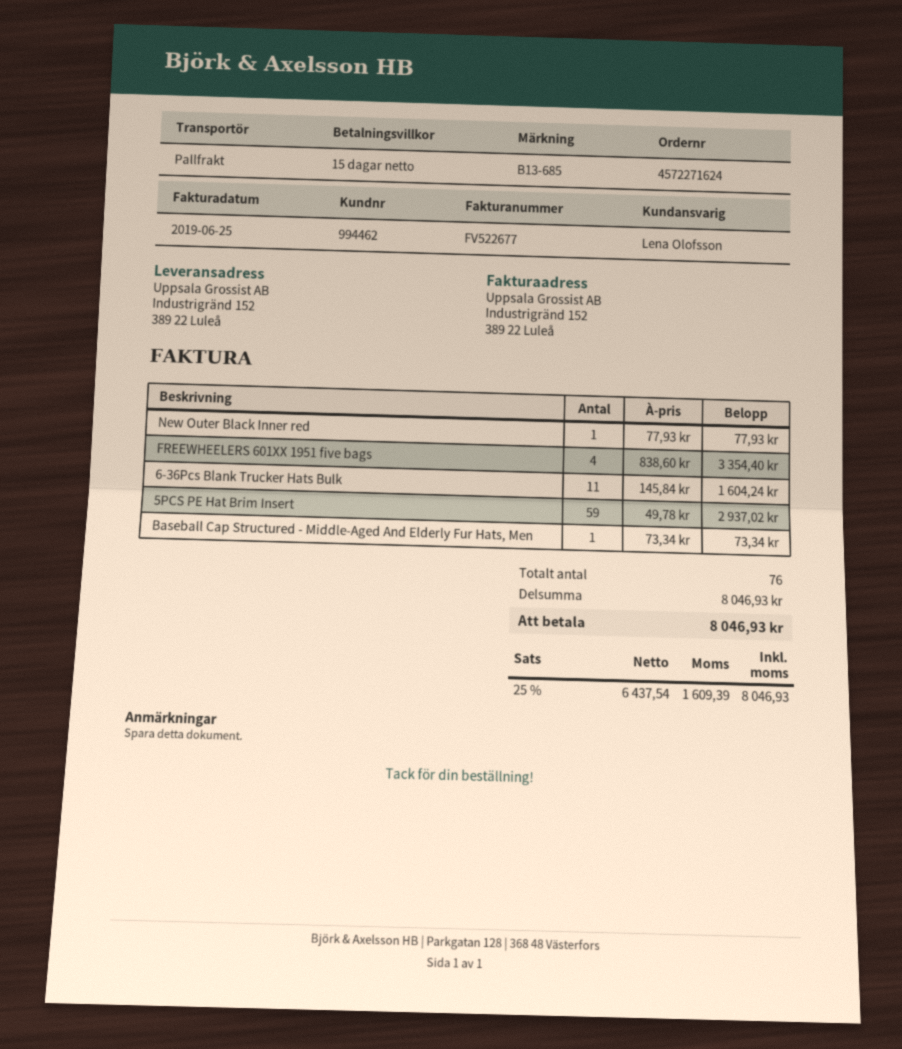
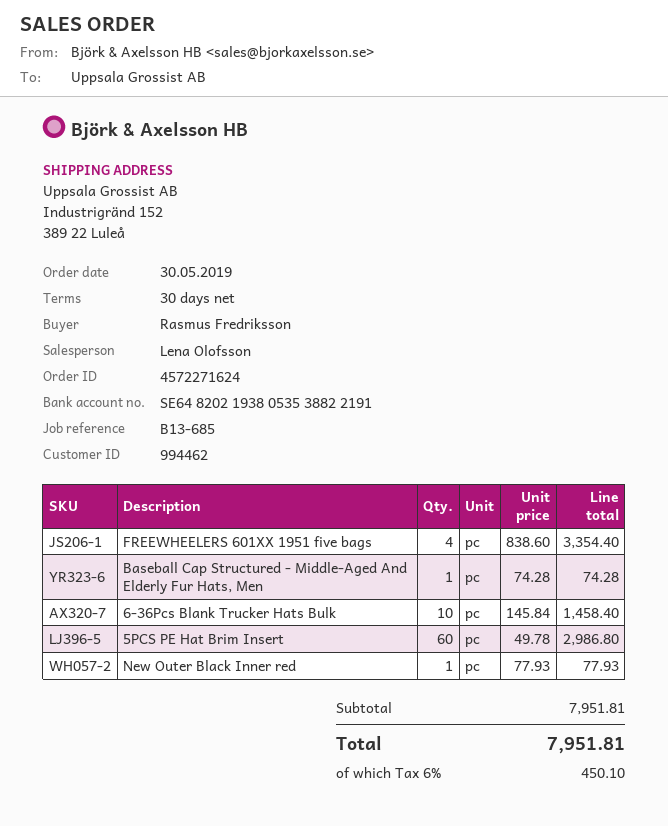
payment terms: 15 days -> 30 days
6-36Pcs Blank Trucker Hats Bulk: 11 x 145.84 = 1604.24 -> 10 x 145.84 = 1458.40
5PCS PE Hat Brim Insert: 59 x 49.78 = 2937.02 -> 60 x 49.78 = 2986.80
Baseball Cap Structured - Middle-Aged And Elderly Fur Hats, Men: 1 x 73.34 = 73.34 -> 1 x 74.28 = 74.28
subtotal: 8046.93 -> 7951.81
tax: 25% = 1609.39 -> 6% = 450.10
total: 8046.93 -> 7951.81

